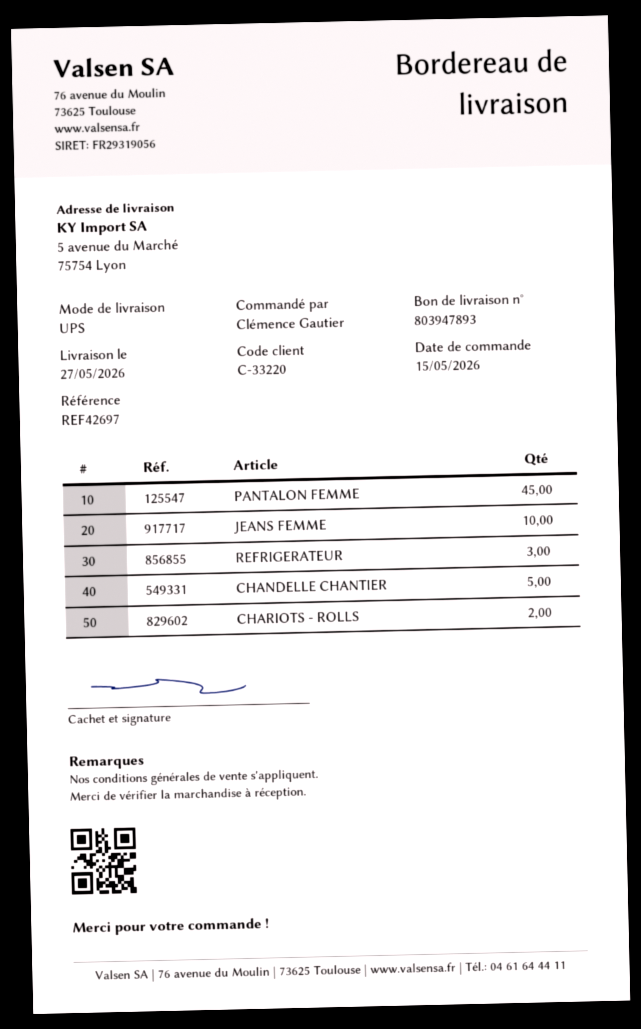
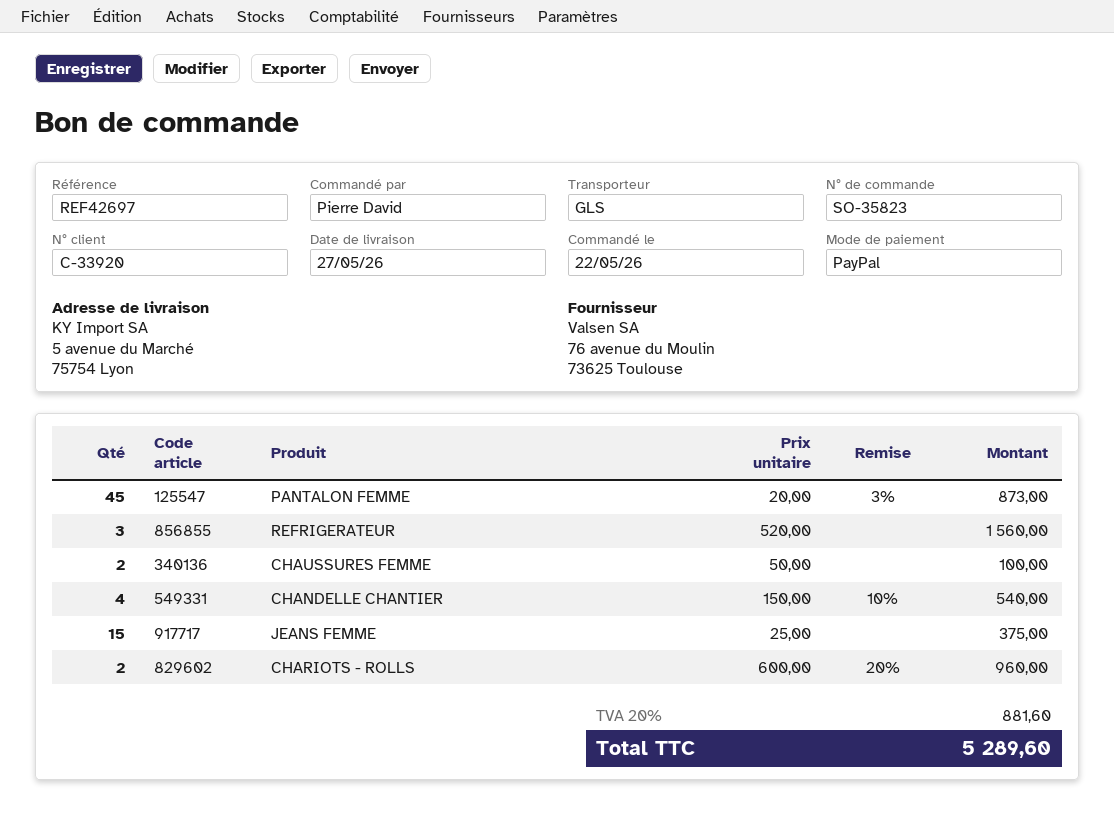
order date: 2026-05-15 -> 2026-05-22
customer number: C-33220 -> C-33920
ordered by: Clémence Gautier -> Pierre David
shipping method: UPS -> GLS
JEANS FEMME: 10 -> 15
CHANDELLE CHANTIER: 5 -> 4
CHAUSSURES FEMME: none -> 2

